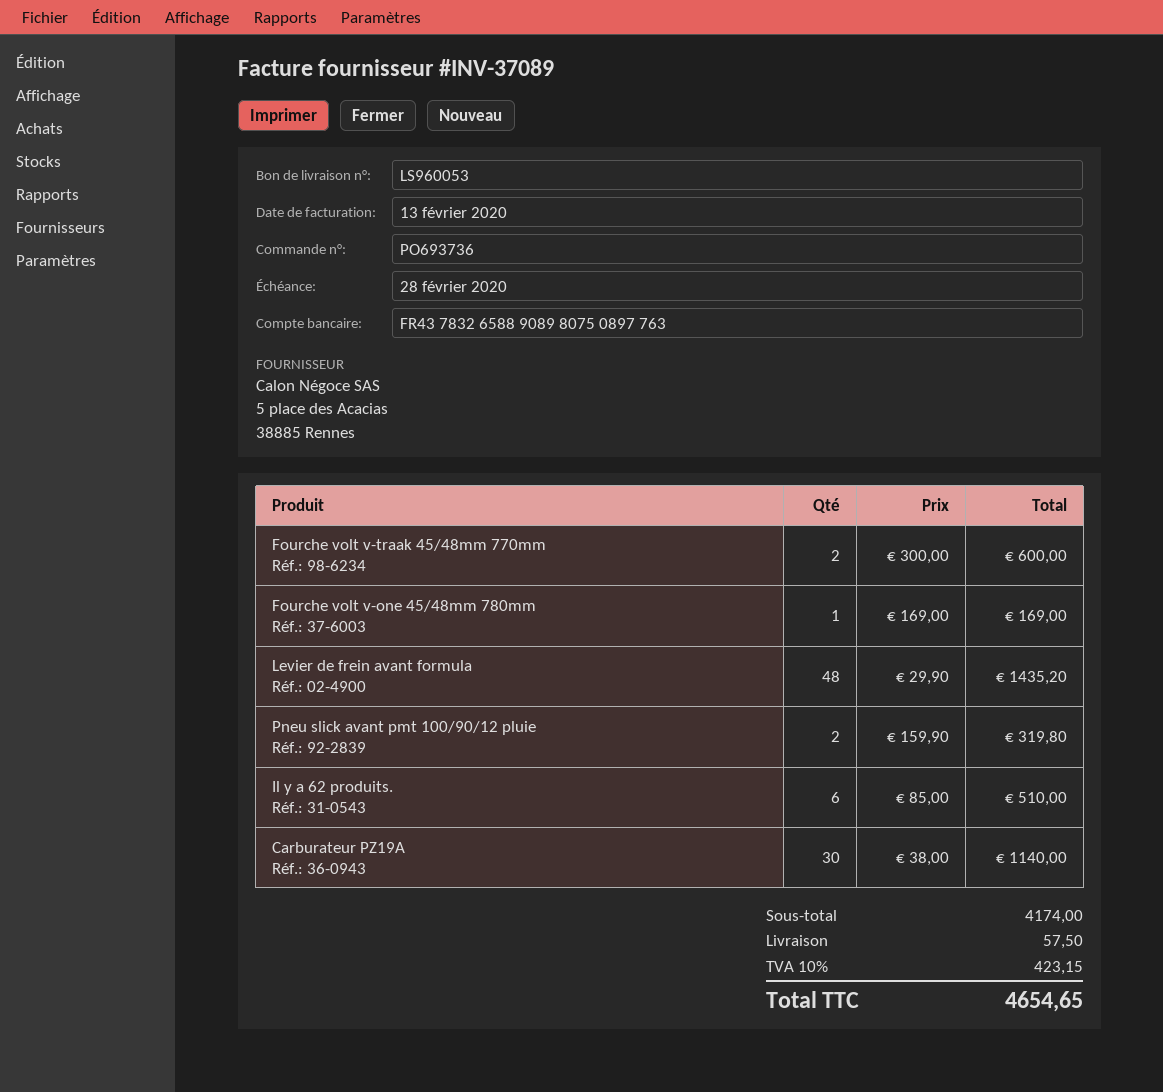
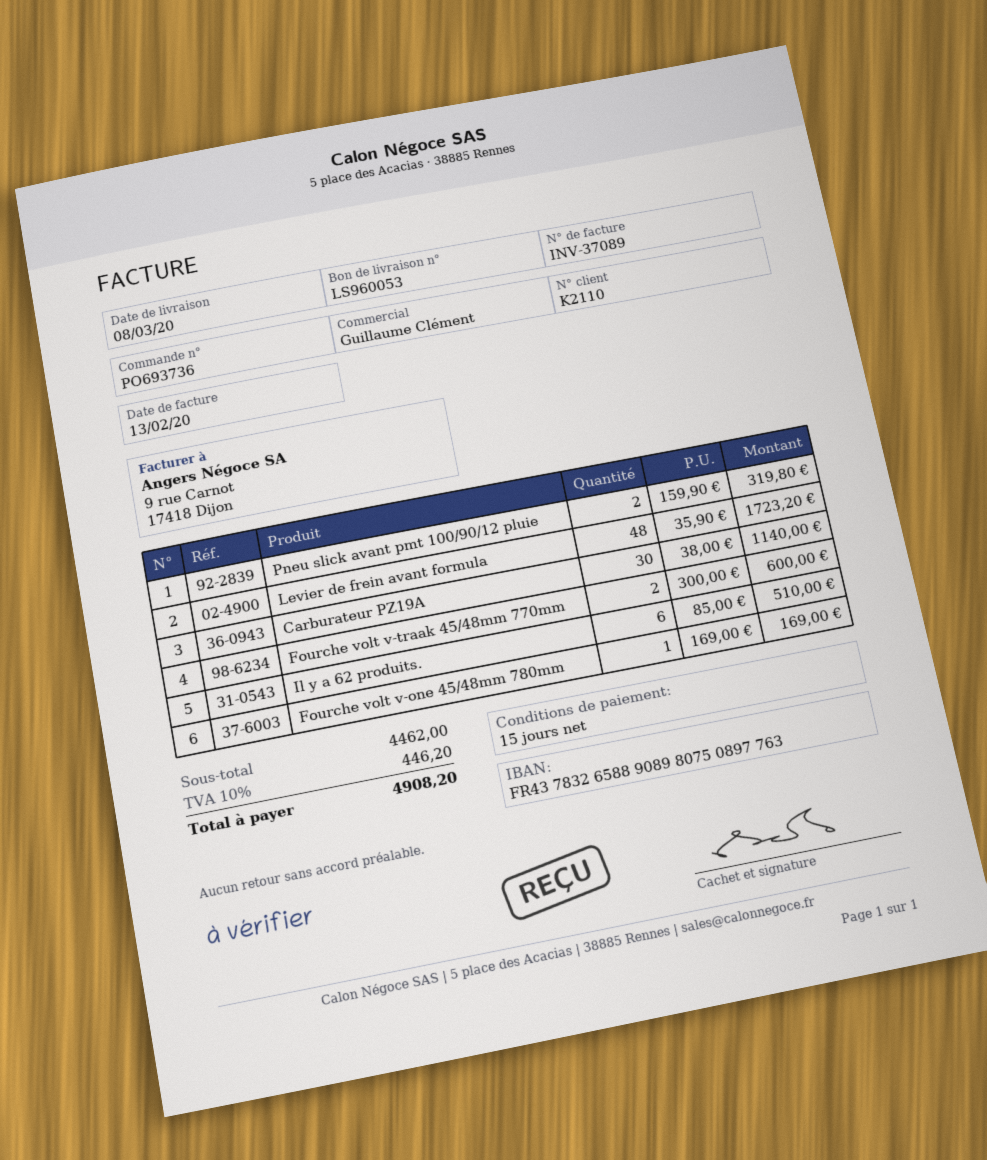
Levier de frein avant formula: 48 x 29.90 = 1435.20 -> 48 x 35.90 = 1723.20
subtotal: 4174.00 -> 4462.00
shipping: 57.50 -> none
tax: 10% = 423.15 -> 10% = 446.20
total: 4654.65 -> 4908.20

